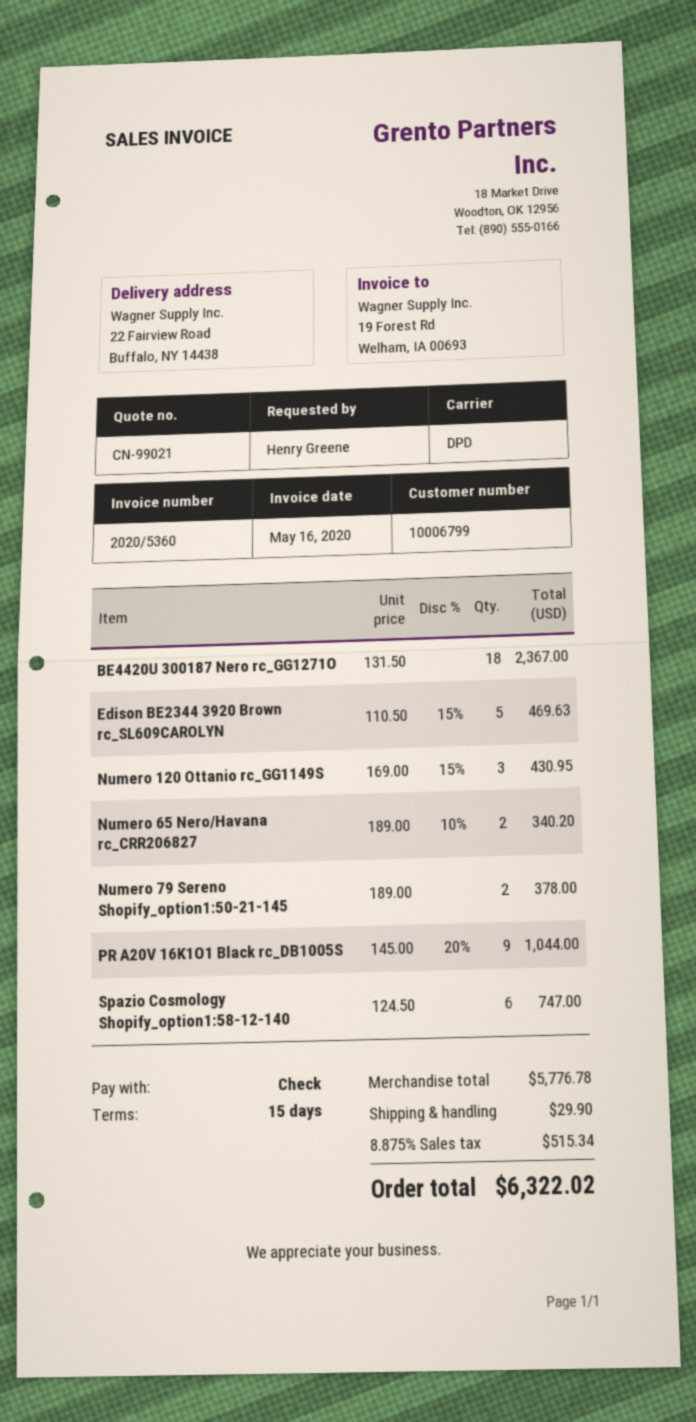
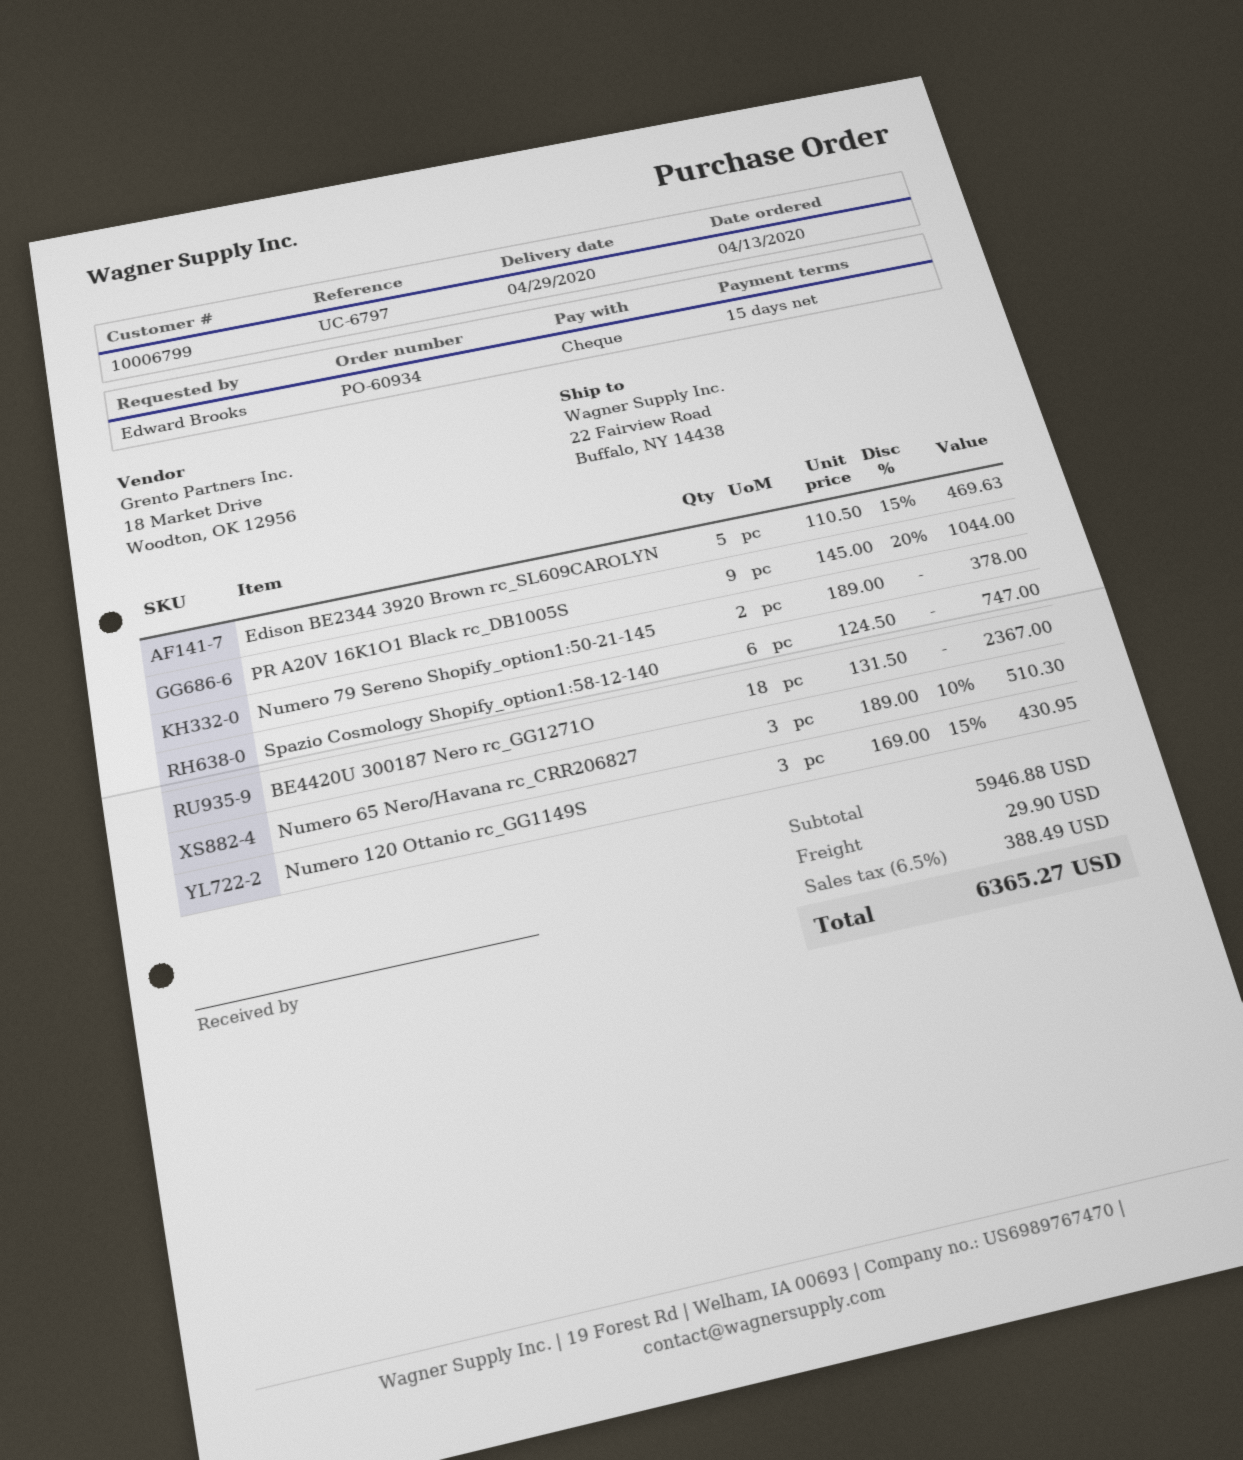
ordered by: Henry Greene -> Edward Brooks
Numero 65 Nero/Havana rc_CRR206827: 2 x 189.00 - 10% = 340.20 -> 3 x 189.00 - 10% = 510.30
subtotal: 5776.78 -> 5946.88
tax: 8.875% = 515.34 -> 6.5% = 388.49
total: 6322.02 -> 6365.27

